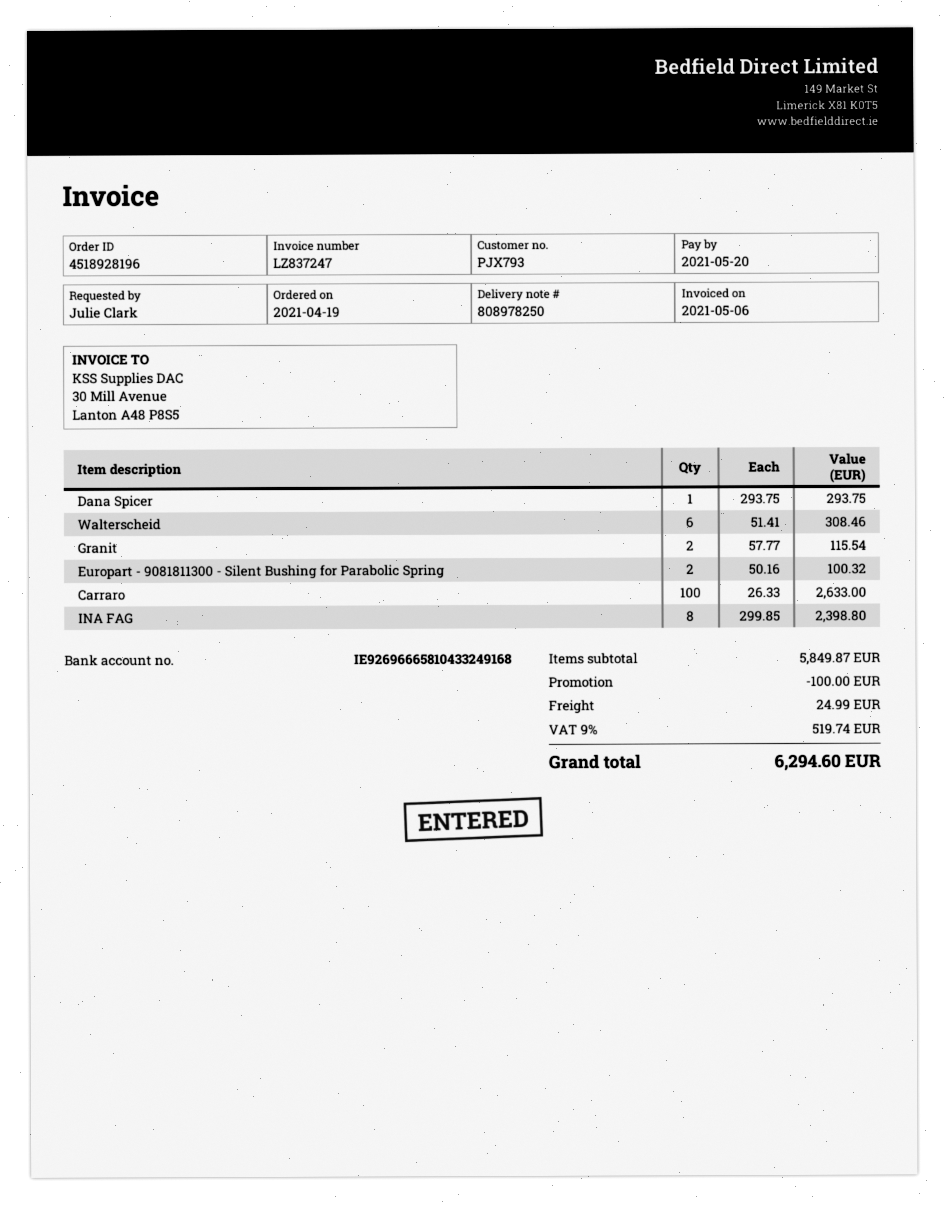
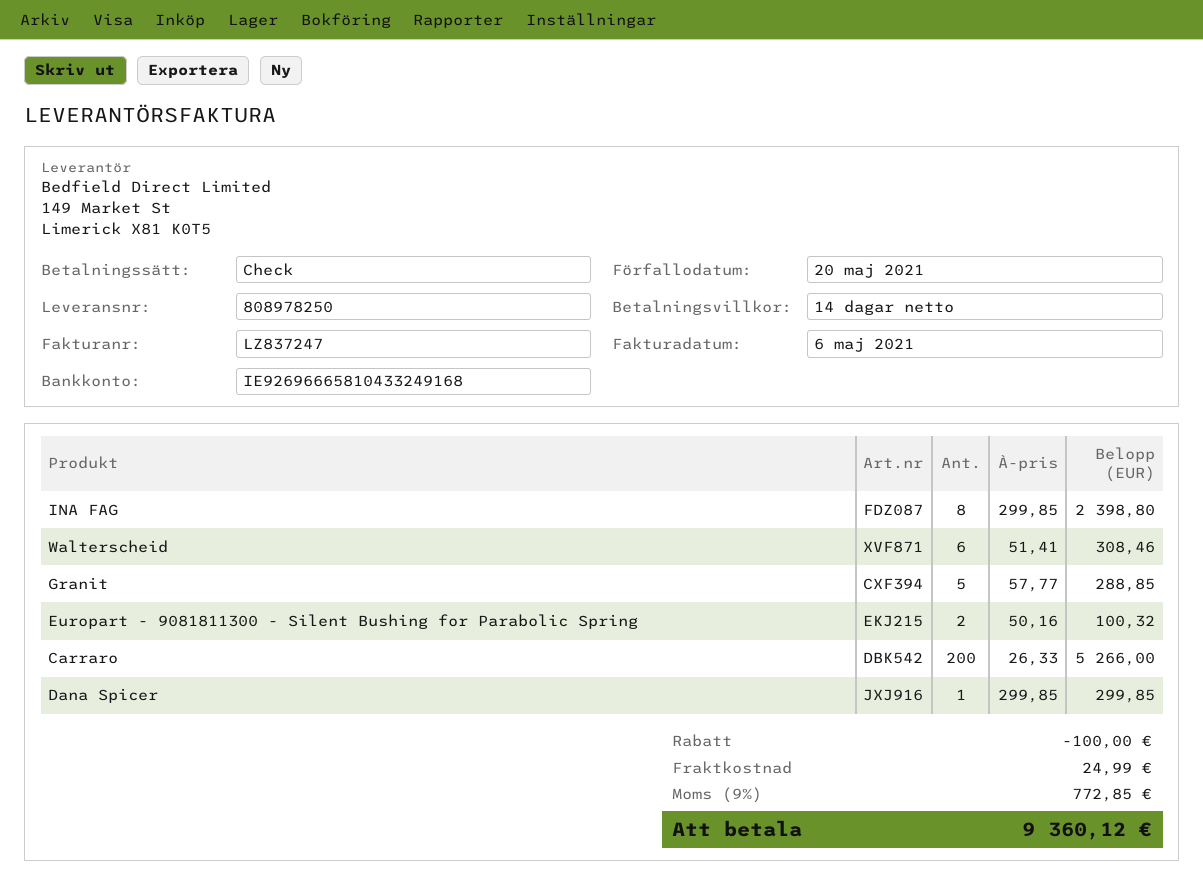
Dana Spicer: 1 x 293.75 = 293.75 -> 1 x 299.85 = 299.85
Granit: 2 x 57.77 = 115.54 -> 5 x 57.77 = 288.85
Carraro: 100 x 26.33 = 2633.00 -> 200 x 26.33 = 5266.00
tax: 9% = 519.74 -> 9% = 772.85
total: 6294.60 -> 9360.12

